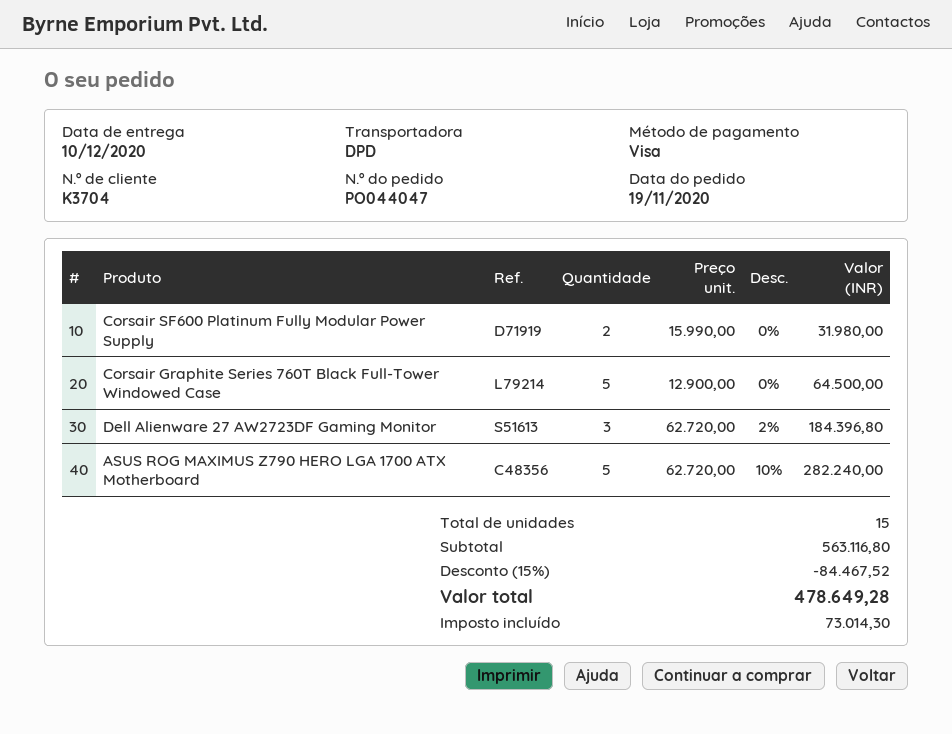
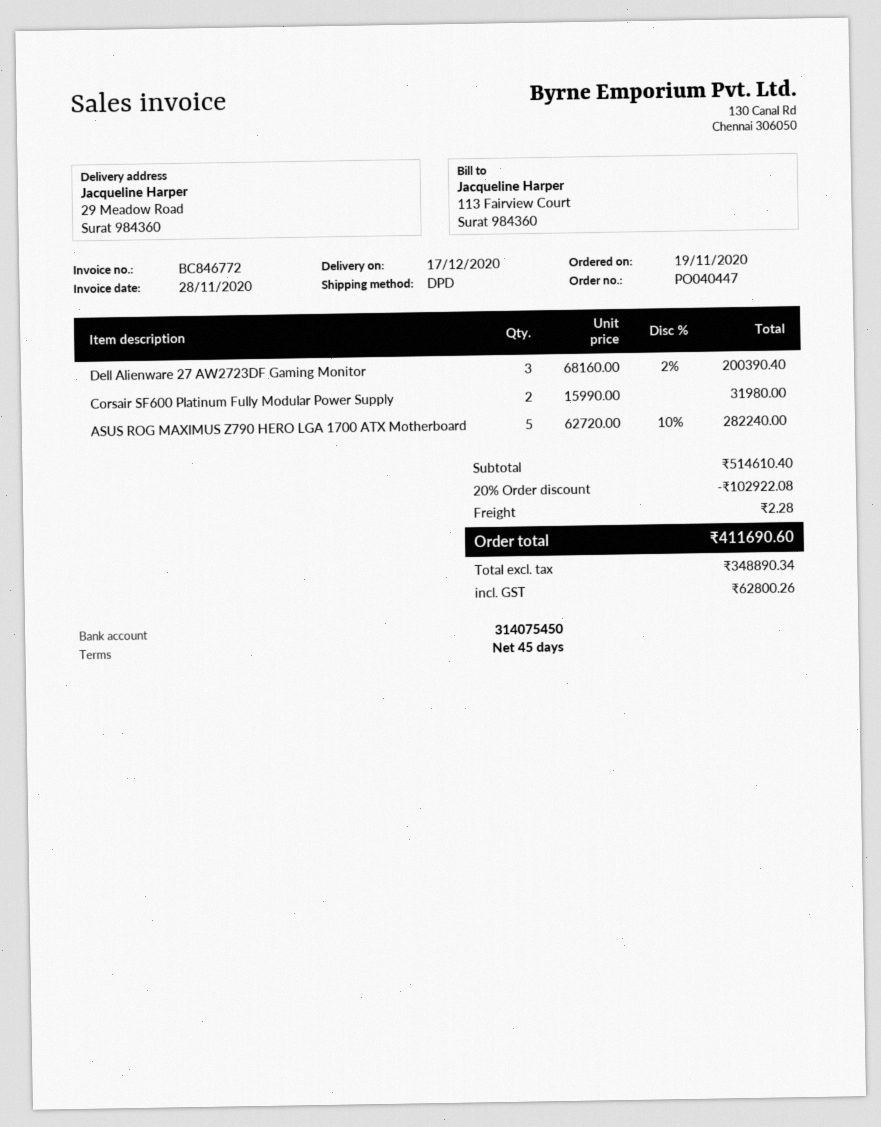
order number: PO044047 -> PO040447
delivery date: 2020-12-10 -> 2020-12-17
Corsair Graphite Series 760T Black Full-Tower Windowed Case: 5 x 12900.00 = 64500.00 -> none
Dell Alienware 27 AW2723DF Gaming Monitor: 3 x 62720.00 - 2% = 184396.80 -> 3 x 68160.00 - 2% = 200390.40
subtotal: 563116.80 -> 514610.40
discount: 15% = 84467.52 -> 20% = 102922.08
shipping: none -> 2.28
tax: 73014.30 -> 62800.26
total: 478649.28 -> 411690.60

